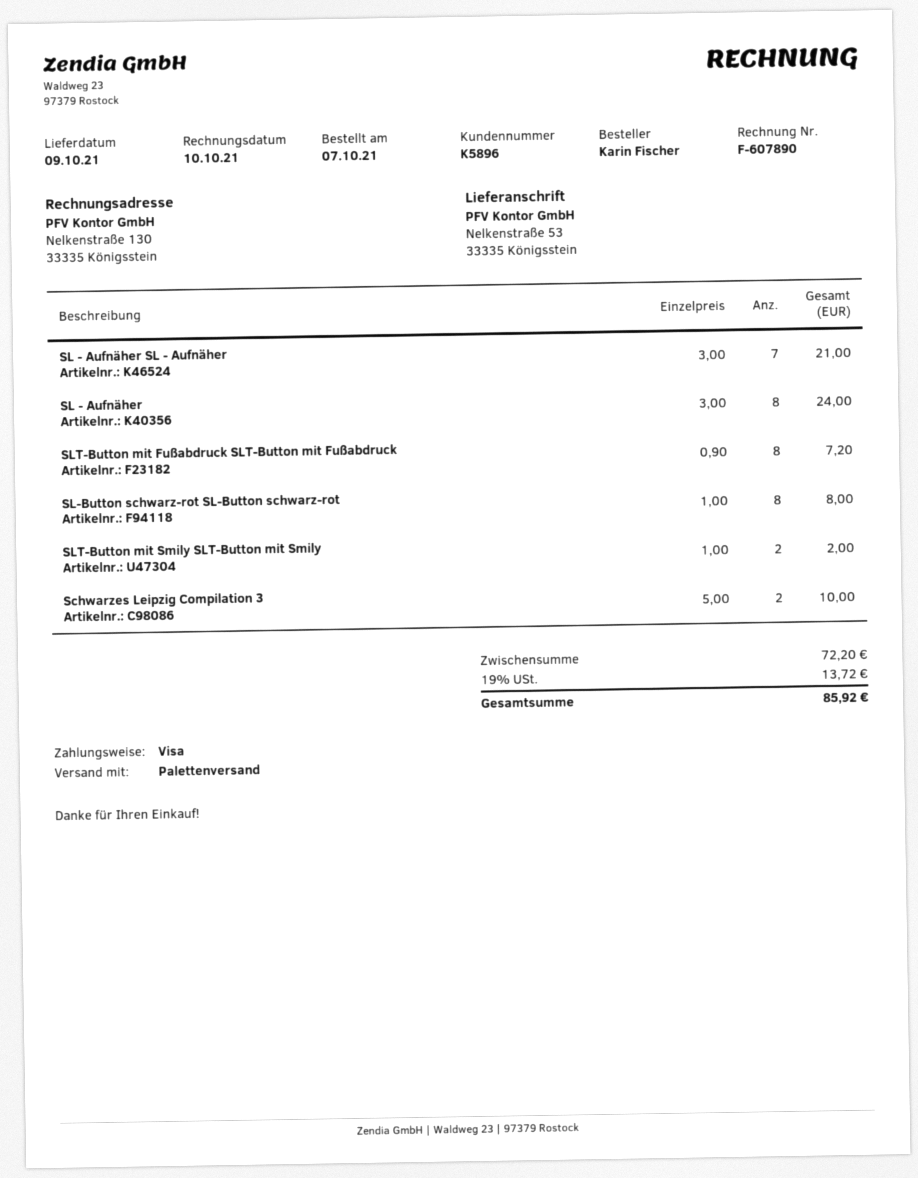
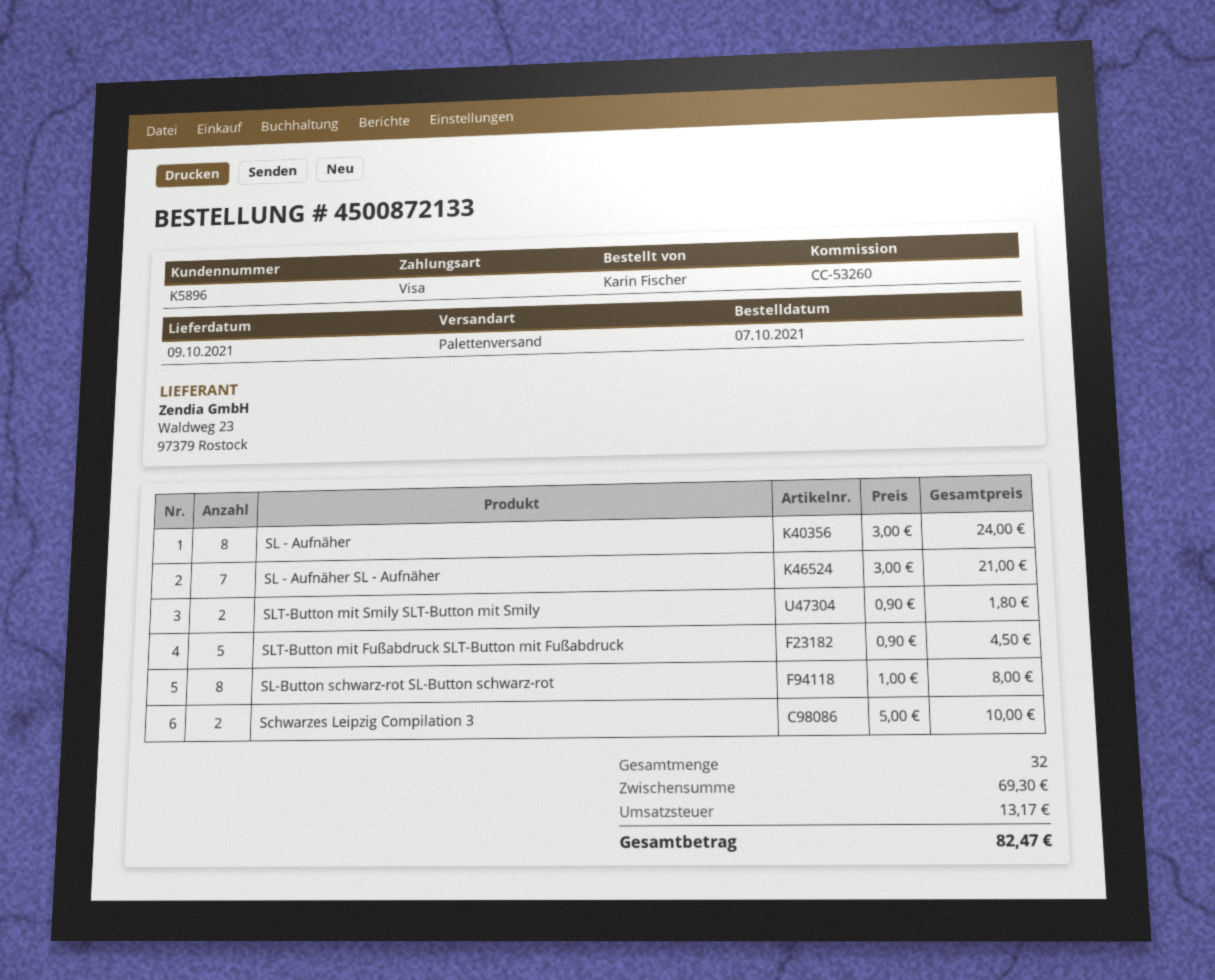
SLT-Button mit Fußabdruck SLT-Button mit Fußabdruck: 8 x 0.90 = 7.20 -> 5 x 0.90 = 4.50
SLT-Button mit Smily SLT-Button mit Smily: 2 x 1.00 = 2.00 -> 2 x 0.90 = 1.80
subtotal: 72.20 -> 69.30
tax: 13.72 -> 13.17
total: 85.92 -> 82.47

